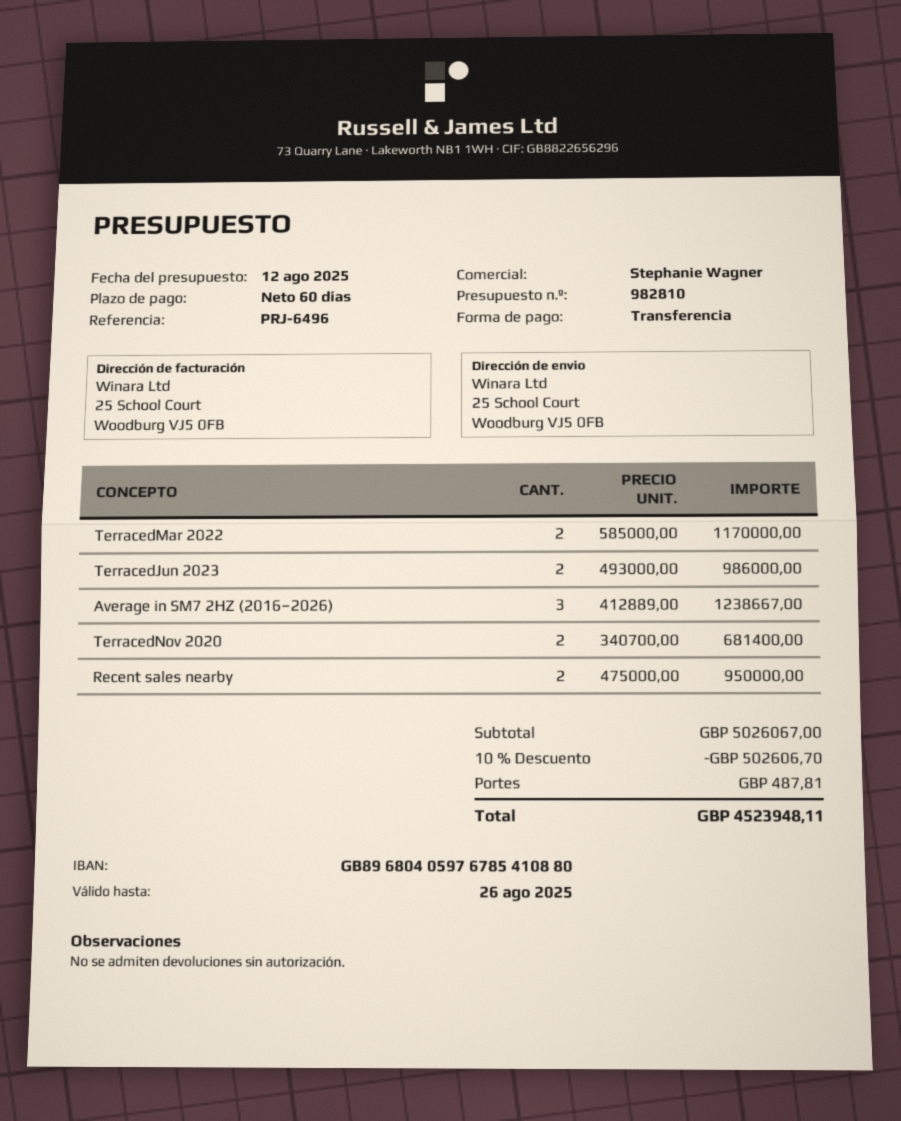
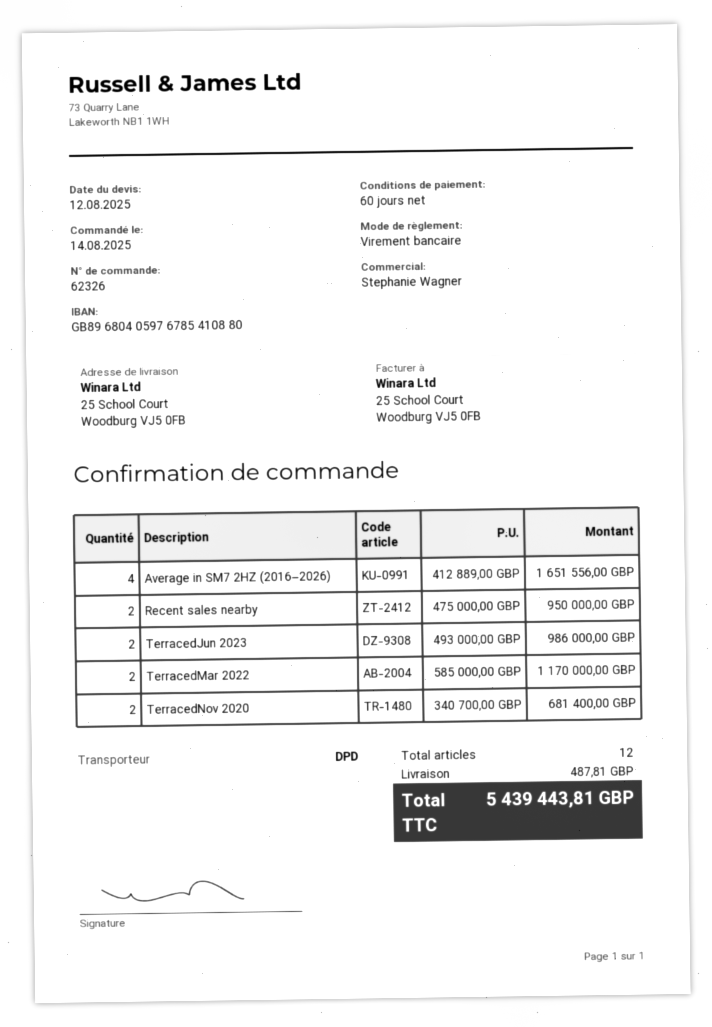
Average in SM7 2HZ (2016–2026): 3 x 412889.00 = 1238667.00 -> 4 x 412889.00 = 1651556.00
discount: 10% = 502606.70 -> none
total: 4523948.11 -> 5439443.81

